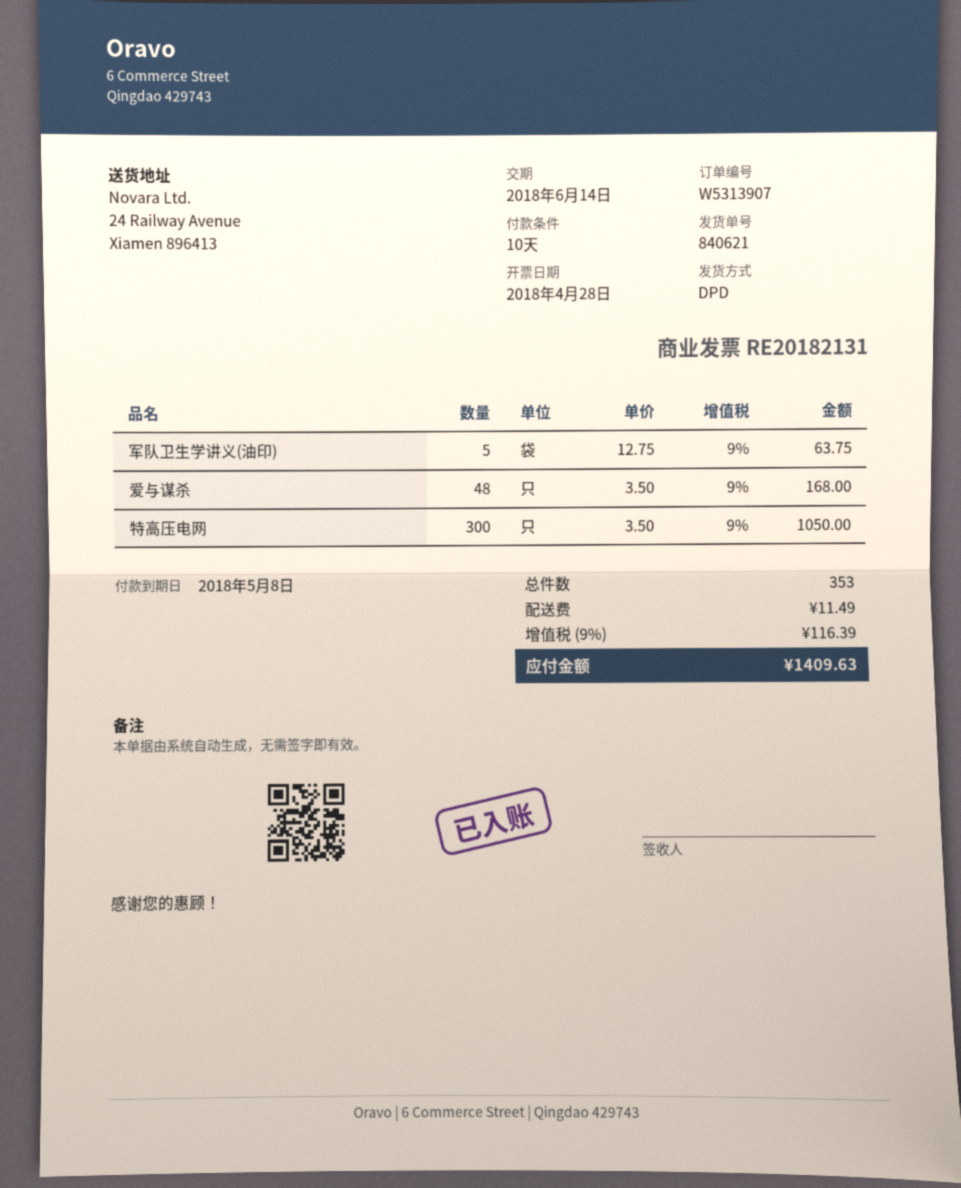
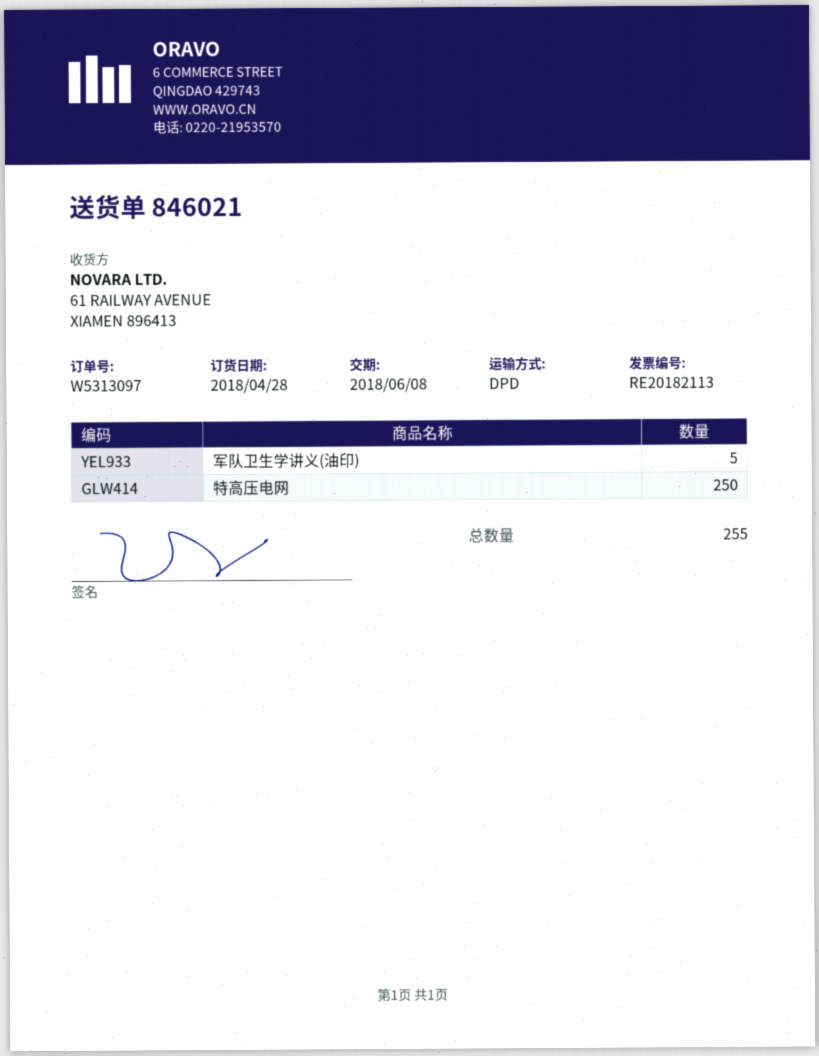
order number: W5313907 -> W5313097
delivery note number: 840621 -> 846021
delivery date: 2018-06-14 -> 2018-06-08
invoice number: RE20182131 -> RE20182113
ship to: 24 Railway Avenue, Xiamen 896413 -> 61 RAILWAY AVENUE, XIAMEN 896413
爱与谋杀: 48 -> none
特高压电网: 300 -> 250
total quantity: 353 -> 255

